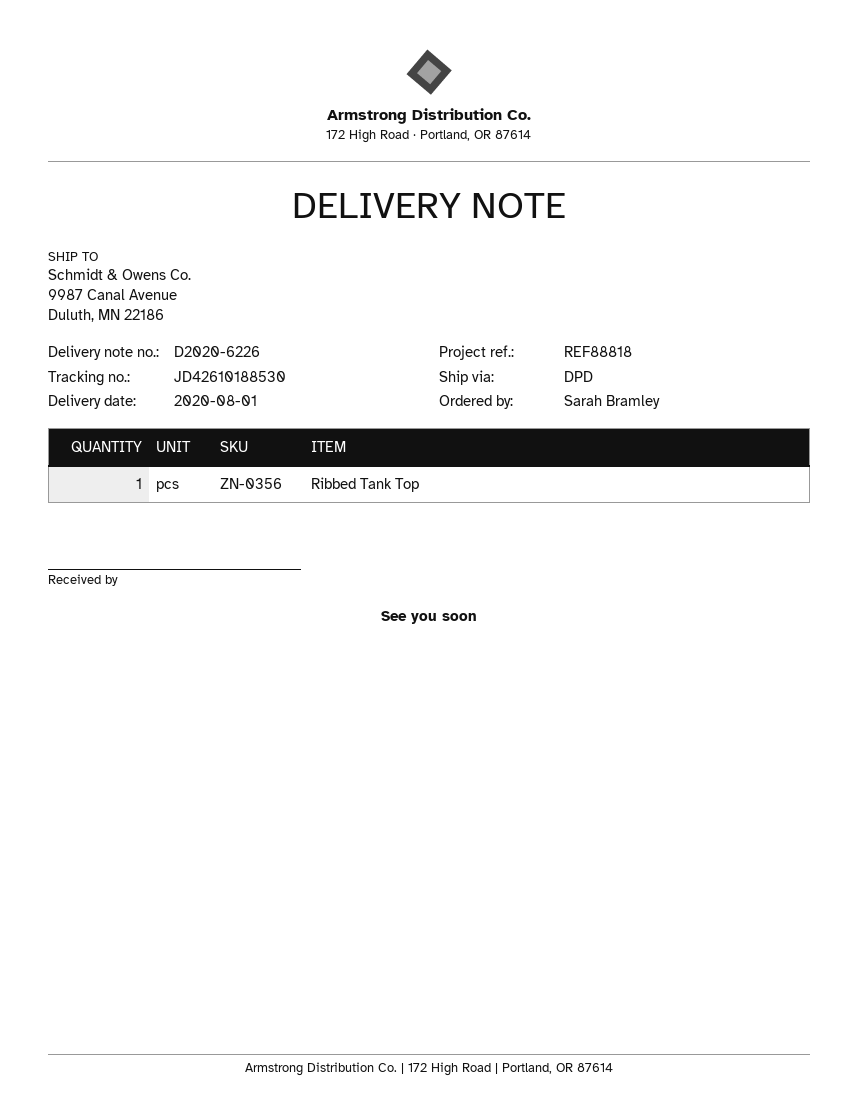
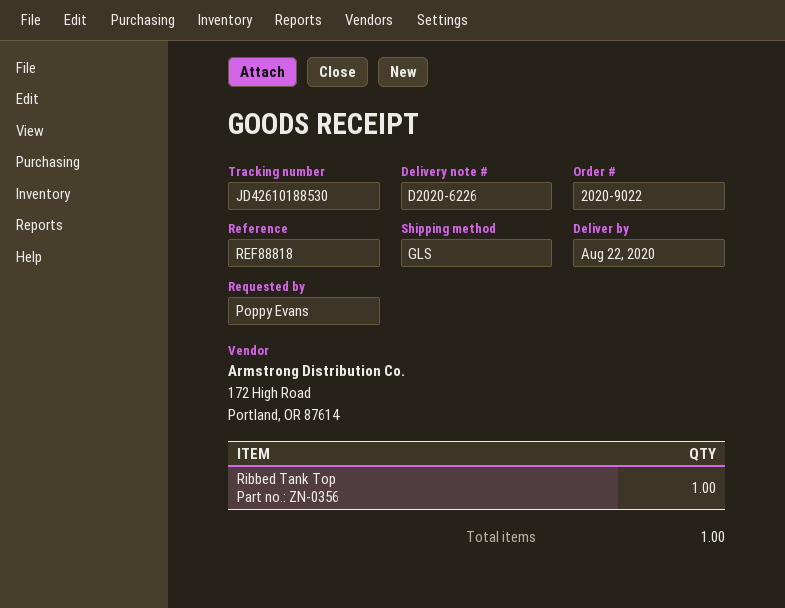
delivery date: 2020-08-01 -> 2020-08-22
ordered by: Sarah Bramley -> Poppy Evans
shipping method: DPD -> GLS

